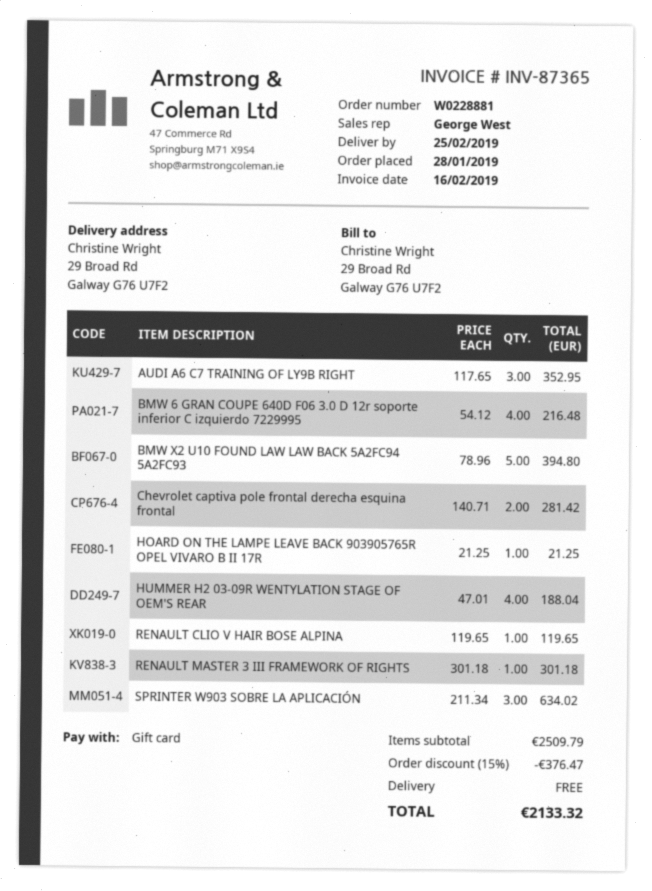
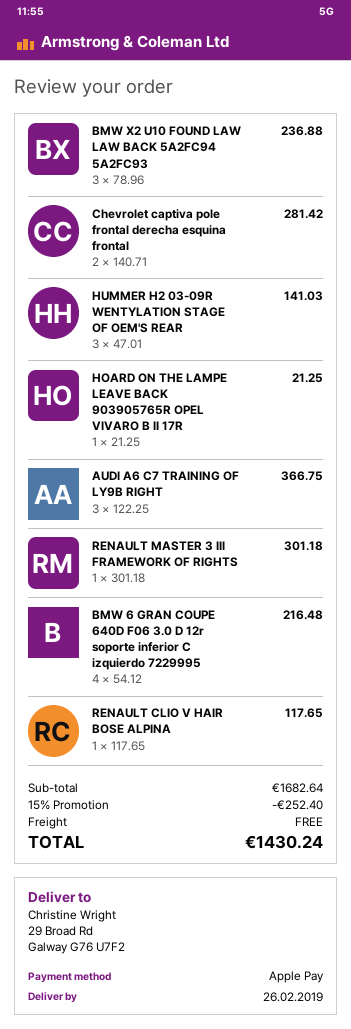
delivery date: 2019-02-25 -> 2019-02-26
payment method: gift card -> Apple Pay
AUDI A6 C7 TRAINING OF LY9B RIGHT: 3 x 117.65 = 352.95 -> 3 x 122.25 = 366.75
BMW X2 U10 FOUND LAW LAW BACK 5A2FC94 5A2FC93: 5 x 78.96 = 394.80 -> 3 x 78.96 = 236.88
HUMMER H2 03-09R WENTYLATION STAGE OF OEM'S REAR: 4 x 47.01 = 188.04 -> 3 x 47.01 = 141.03
RENAULT CLIO V HAIR BOSE ALPINA: 1 x 119.65 = 119.65 -> 1 x 117.65 = 117.65
SPRINTER W903 SOBRE LA APLICACIÓN: 3 x 211.34 = 634.02 -> none
subtotal: 2509.79 -> 1682.64
discount: 15% = 376.47 -> 15% = 252.40
total: 2133.32 -> 1430.24

